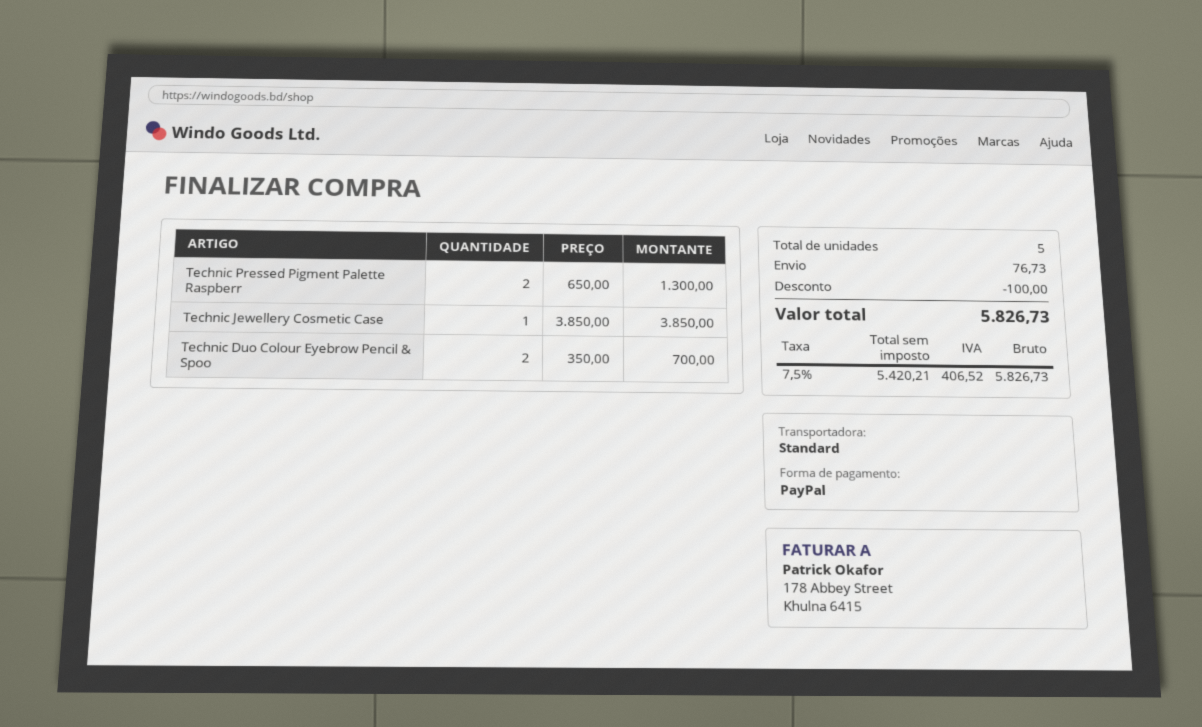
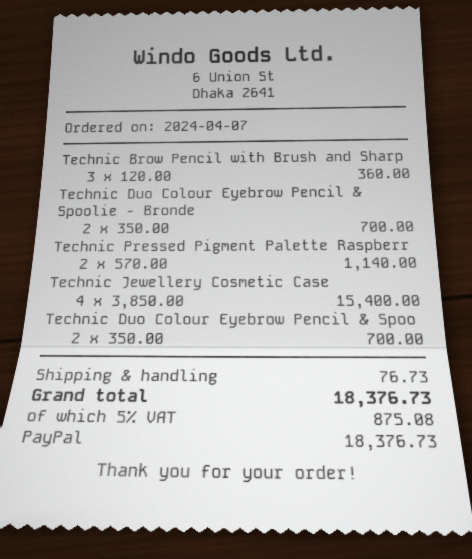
Technic Pressed Pigment Palette Raspberr: 2 x 650.00 = 1300.00 -> 2 x 570.00 = 1140.00
Technic Jewellery Cosmetic Case: 1 x 3850.00 = 3850.00 -> 4 x 3850.00 = 15400.00
Technic Brow Pencil with Brush and Sharp: none -> 3 x 120.00 = 360.00
Technic Duo Colour Eyebrow Pencil & Spoolie - Bronde: none -> 2 x 350.00 = 700.00
discount: 100.00 -> none
tax: 7.5% = 406.52 -> 5% = 875.08
total: 5826.73 -> 18376.73

